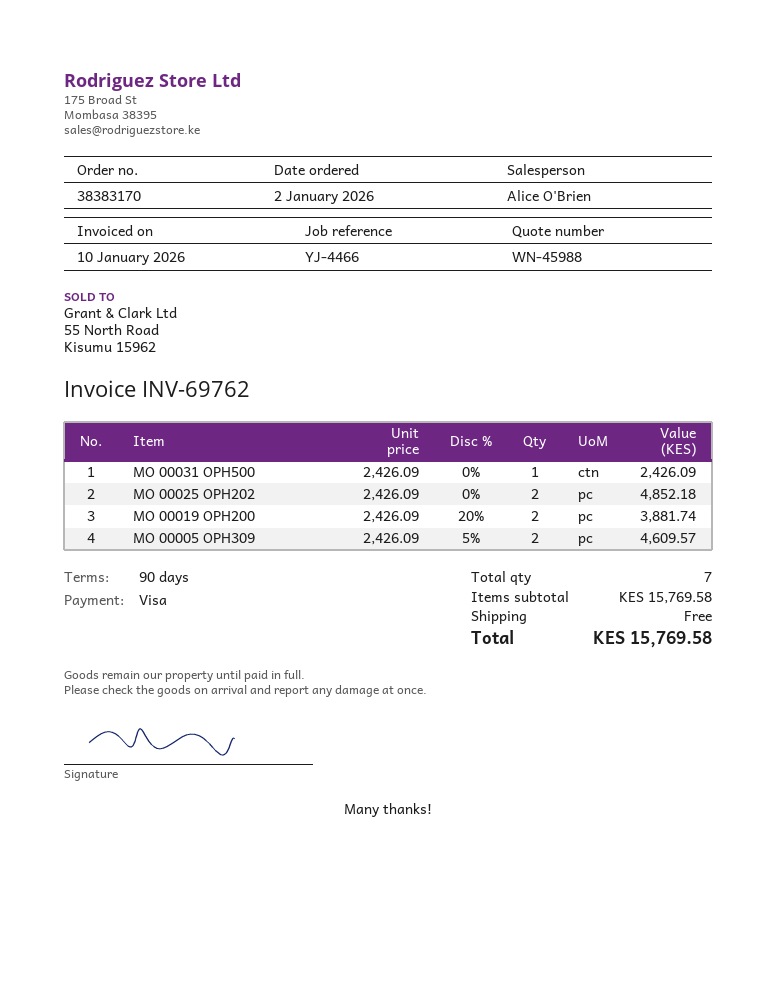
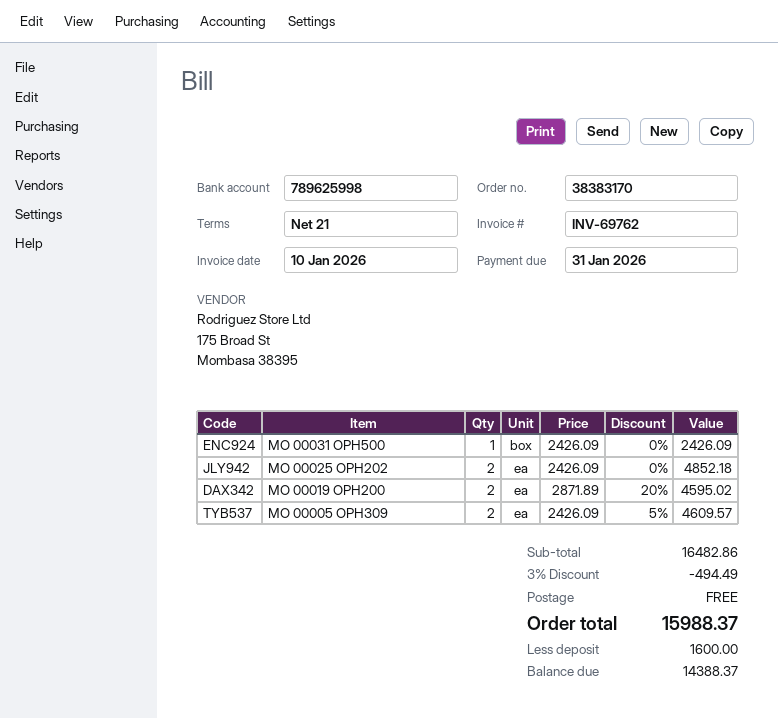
payment terms: 90 days -> 21 days
MO 00019 OPH200: 2 x 2426.09 - 20% = 3881.74 -> 2 x 2871.89 - 20% = 4595.02
subtotal: 15769.58 -> 16482.86
discount: none -> 3% = 494.49
total: 15769.58 -> 15988.37

